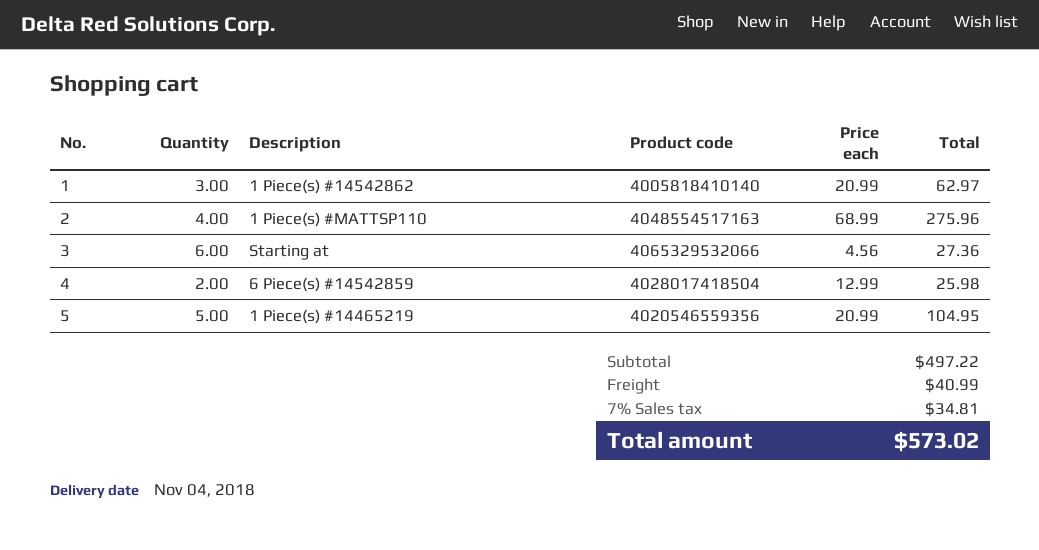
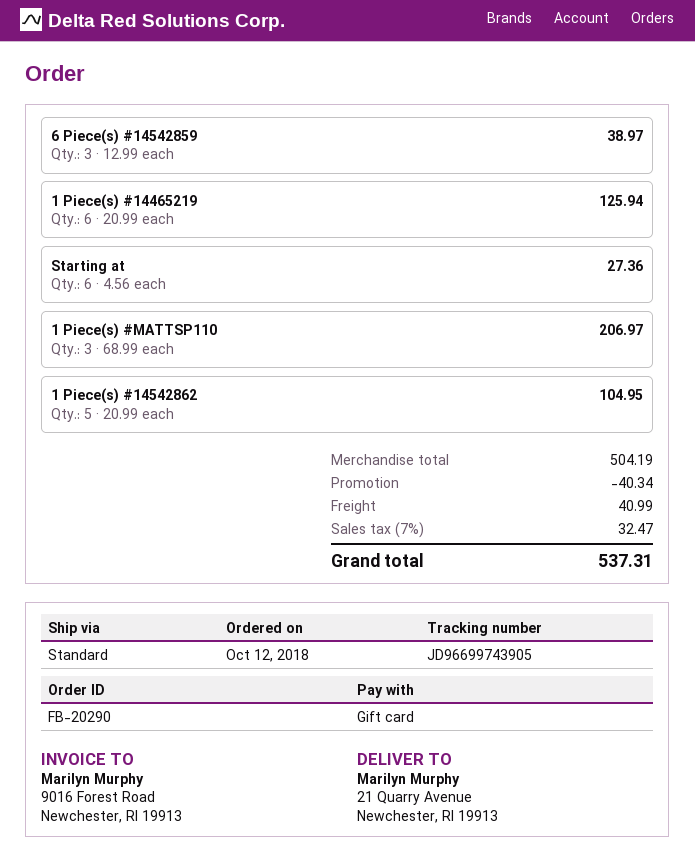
1 Piece(s) #14542862: 3 x 20.99 = 62.97 -> 5 x 20.99 = 104.95
1 Piece(s) #MATTSP110: 4 x 68.99 = 275.96 -> 3 x 68.99 = 206.97
6 Piece(s) #14542859: 2 x 12.99 = 25.98 -> 3 x 12.99 = 38.97
1 Piece(s) #14465219: 5 x 20.99 = 104.95 -> 6 x 20.99 = 125.94
subtotal: 497.22 -> 504.19
discount: none -> 40.34
tax: 7% = 34.81 -> 7% = 32.47
total: 573.02 -> 537.31

